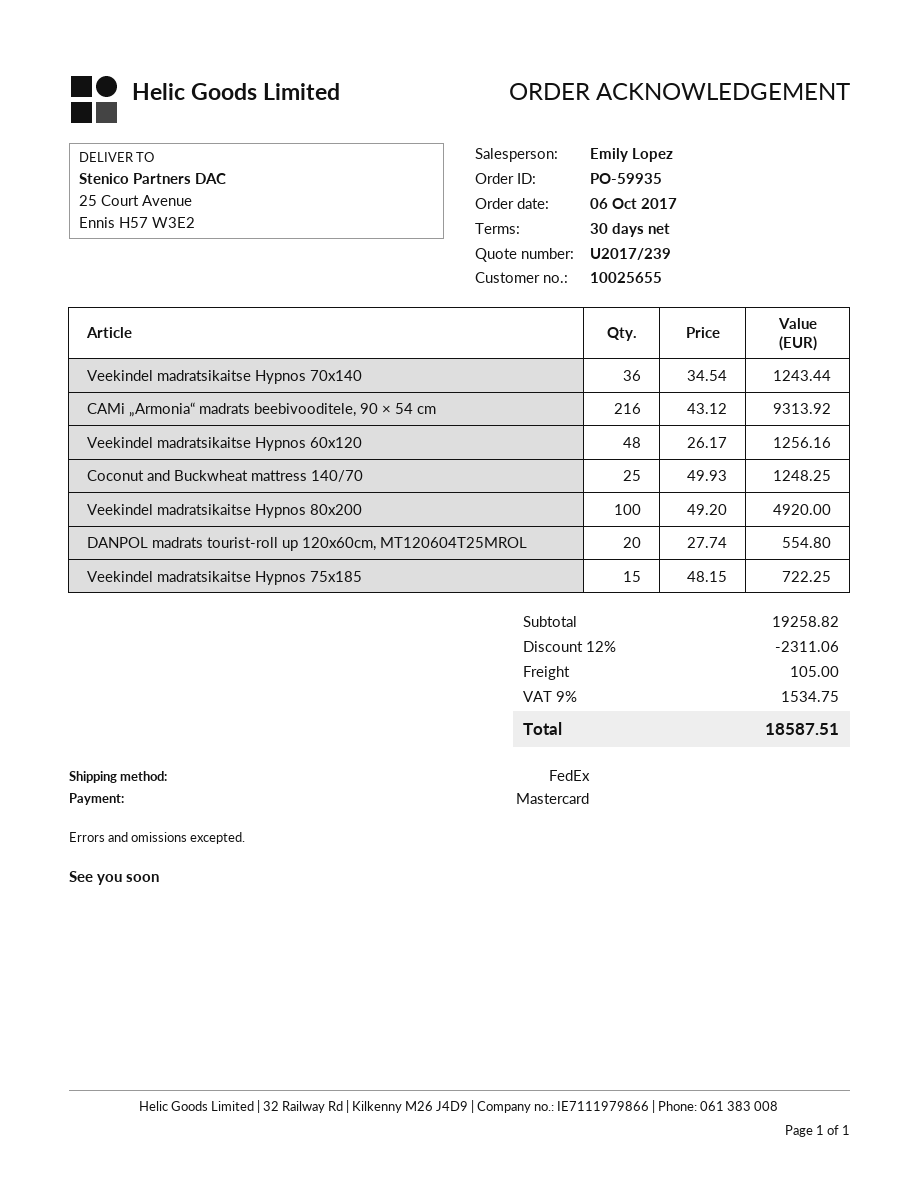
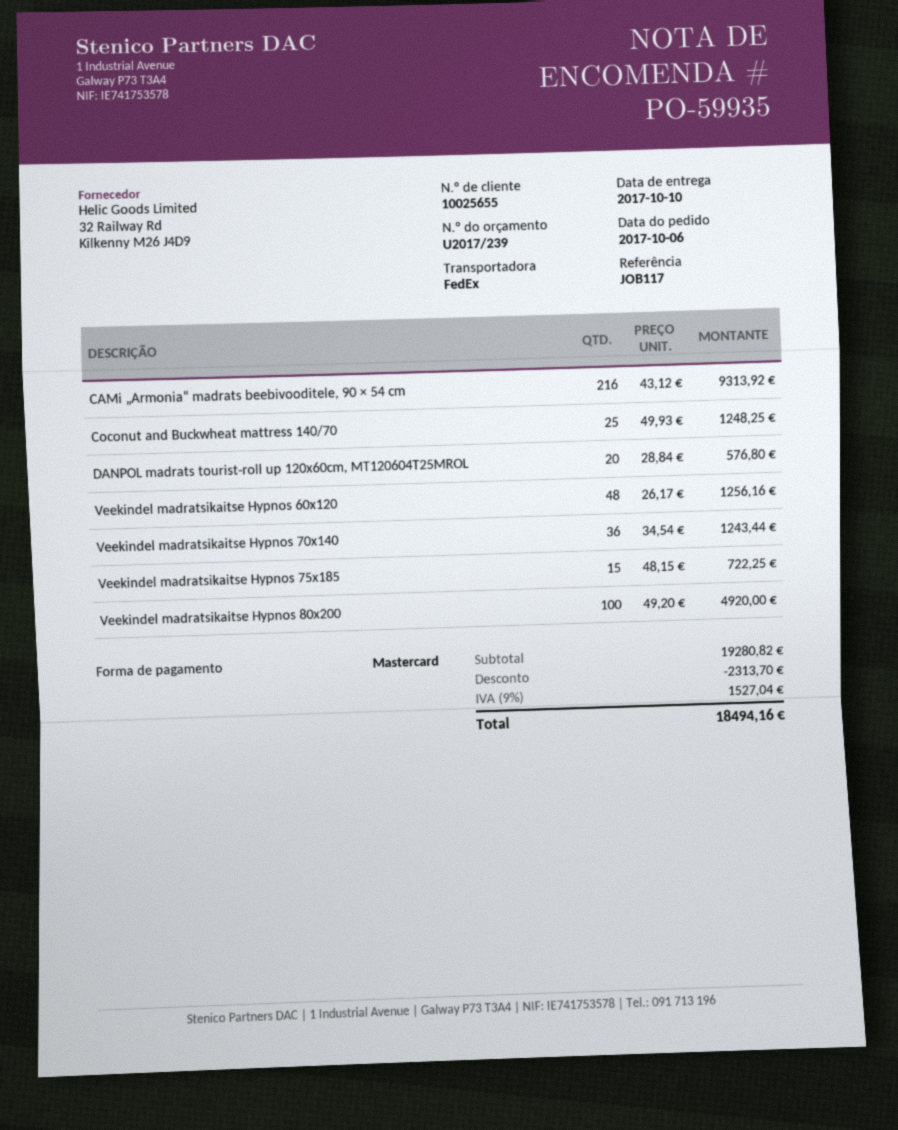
DANPOL madrats tourist-roll up 120x60cm, MT120604T25MROL: 20 x 27.74 = 554.80 -> 20 x 28.84 = 576.80
subtotal: 19258.82 -> 19280.82
discount: 2311.06 -> 2313.70
shipping: 105.00 -> none
tax: 9% = 1534.75 -> 9% = 1527.04
total: 18587.51 -> 18494.16

